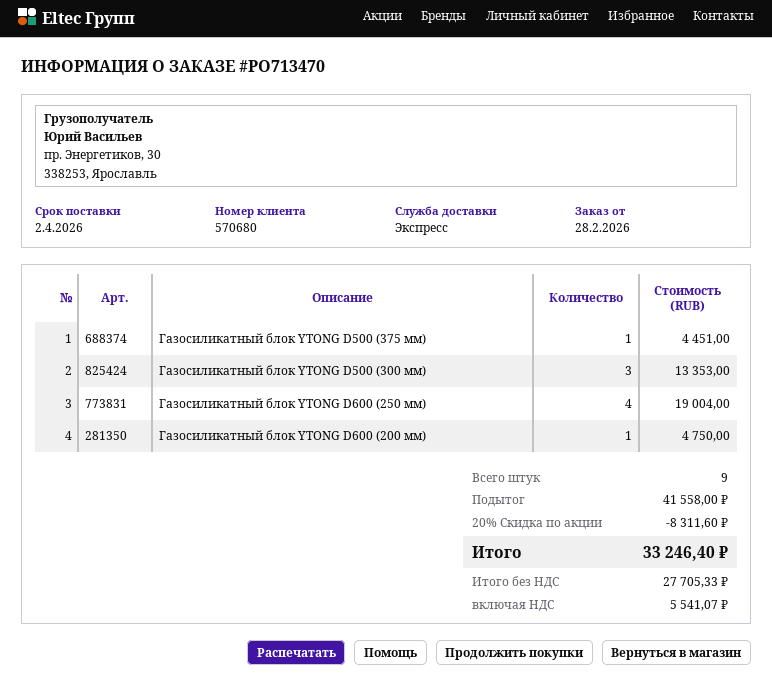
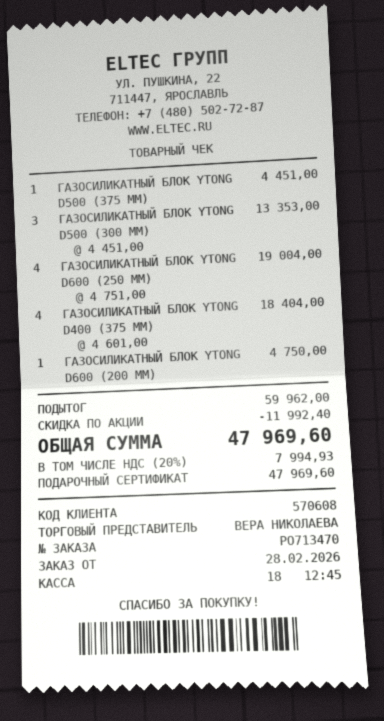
customer number: 570680 -> 570608
ГАЗОСИЛИКАТНЫЙ БЛОК YTONG D400 (375 ММ): none -> 4 for 18404.00
subtotal: 41558.00 -> 59962.00
discount: 8311.60 -> 11992.40
tax: 5541.07 -> 7994.93
total: 33246.40 -> 47969.60

